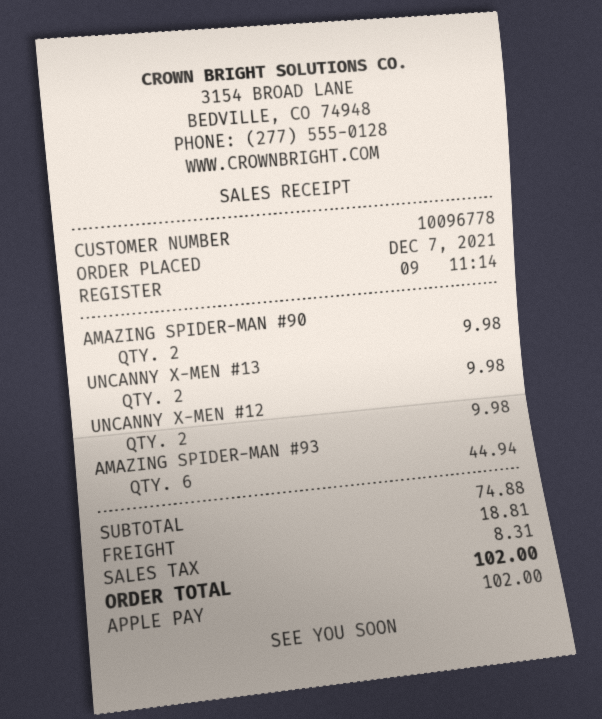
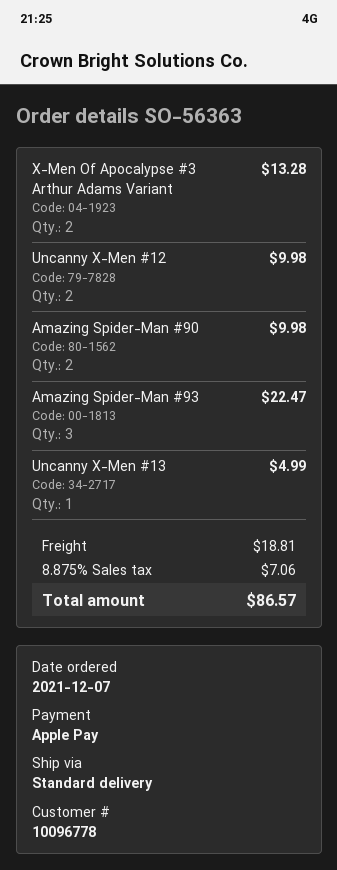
UNCANNY X-MEN #13: 2 for 9.98 -> 1 for 4.99
AMAZING SPIDER-MAN #93: 6 for 44.94 -> 3 for 22.47
X-Men Of Apocalypse #3 Arthur Adams Variant: none -> 2 for 13.28
tax: 8.31 -> 7.06
total: 102.00 -> 86.57

